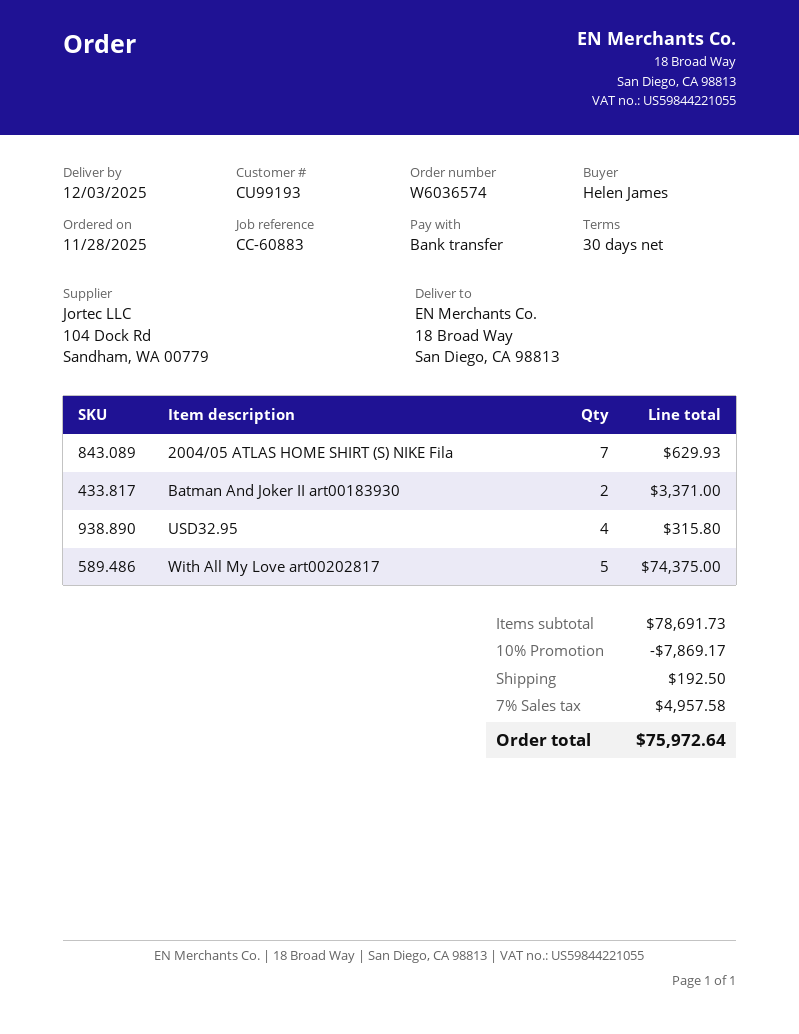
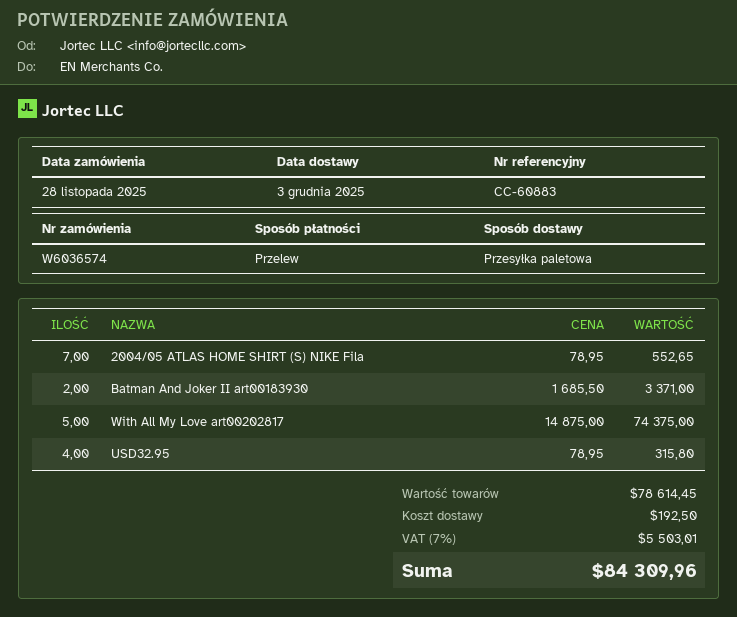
2004/05 ATLAS HOME SHIRT (S) NIKE Fila: 7 for 629.93 -> 7 for 552.65
subtotal: 78691.73 -> 78614.45
discount: 10% = 7869.17 -> none
tax: 7% = 4957.58 -> 7% = 5503.01
total: 75972.64 -> 84309.96

